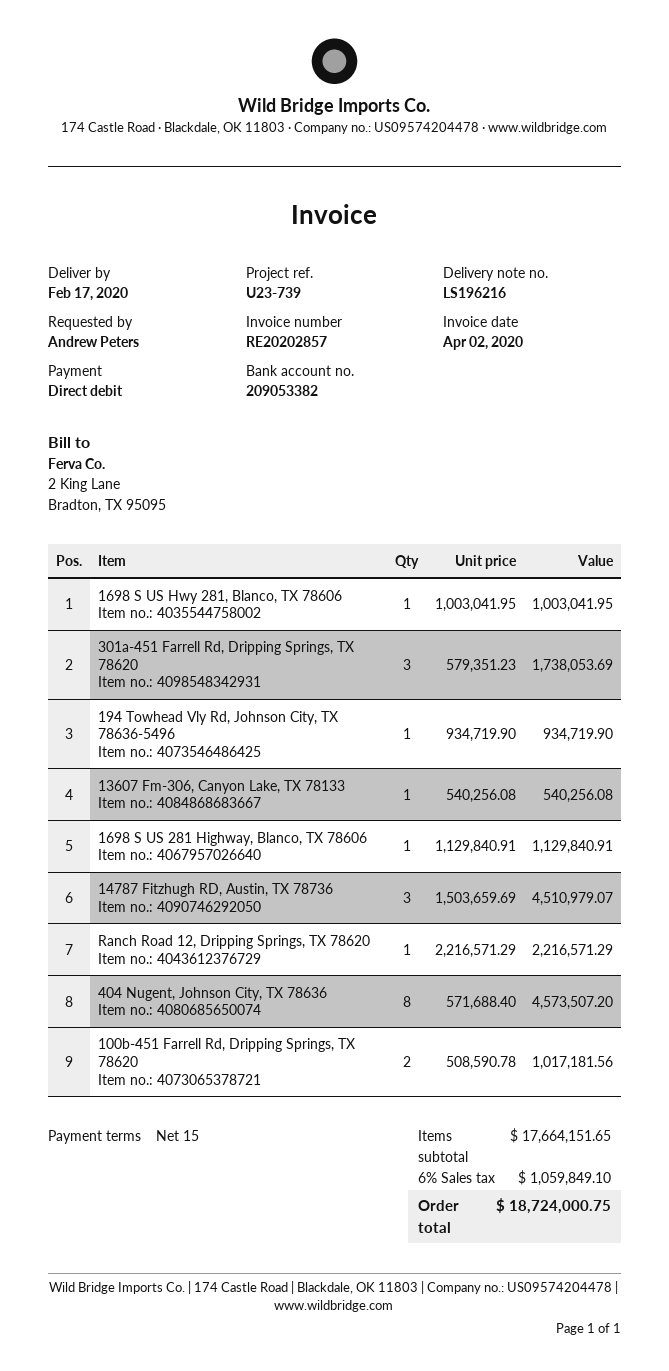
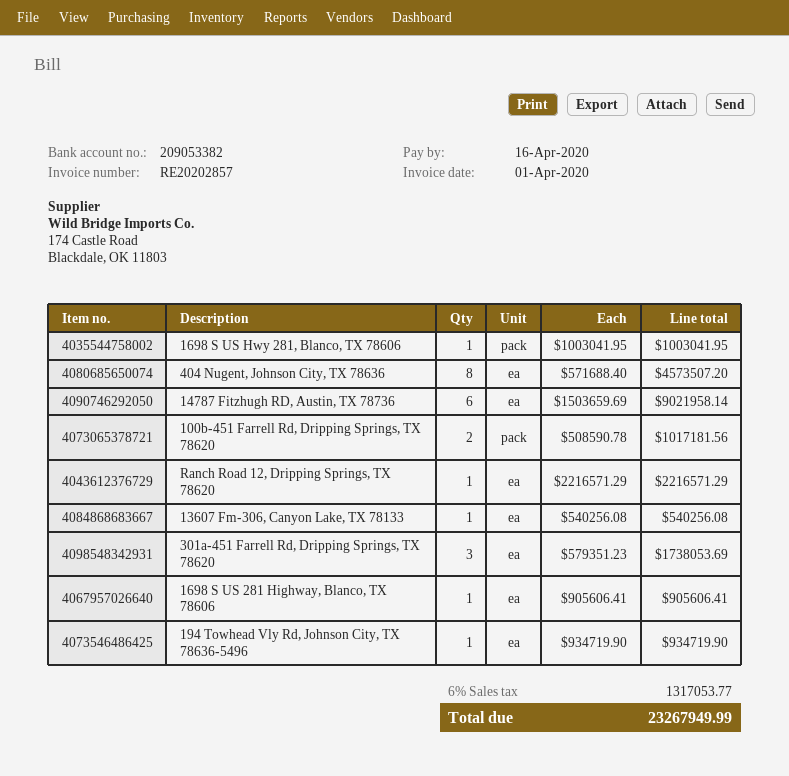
invoice date: 2020-04-02 -> 2020-04-01
1698 S US 281 Highway, Blanco, TX 78606: 1 x 1129840.91 = 1129840.91 -> 1 x 905606.41 = 905606.41
14787 Fitzhugh RD, Austin, TX 78736: 3 x 1503659.69 = 4510979.07 -> 6 x 1503659.69 = 9021958.14
tax: 6% = 1059849.10 -> 6% = 1317053.77
total: 18724000.75 -> 23267949.99

